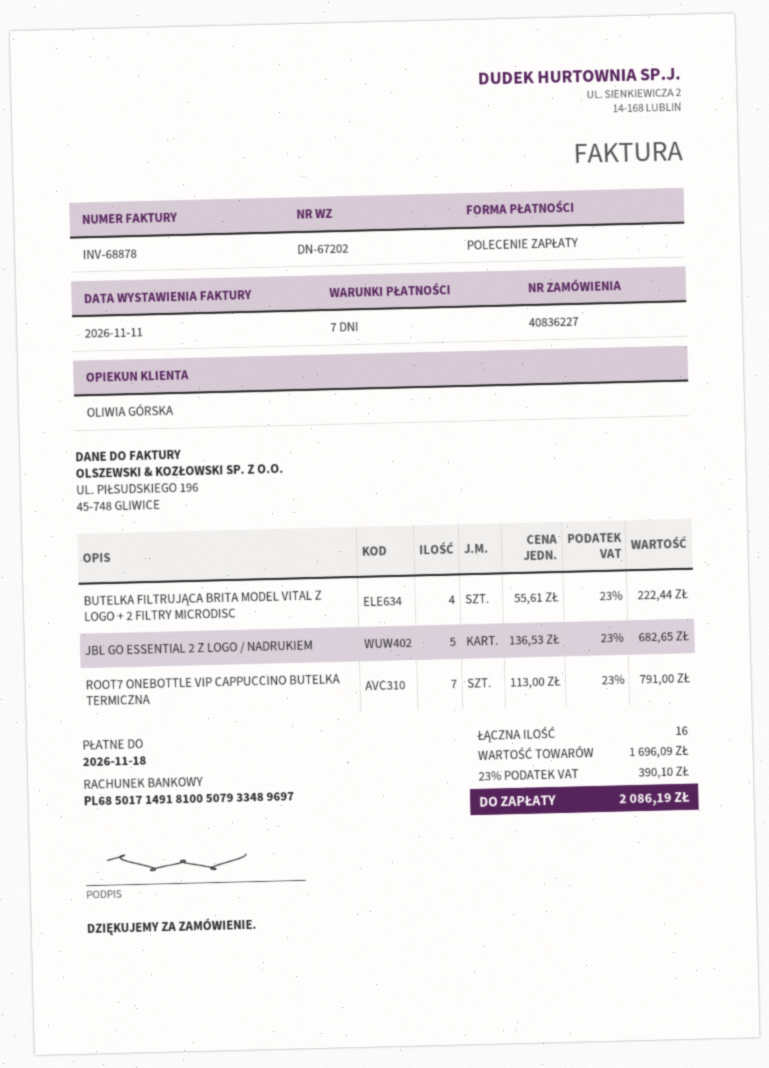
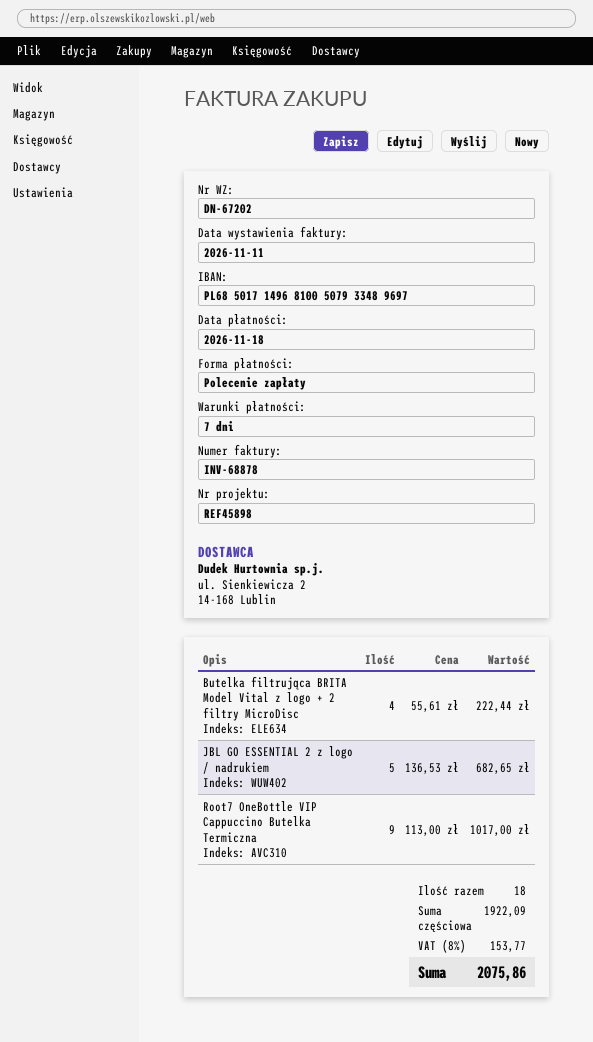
bank account: PL68501714918100507933489697 -> PL68501714968100507933489697
ROOT7 ONEBOTTLE VIP CAPPUCCINO BUTELKA TERMICZNA: 7 x 113.00 = 791.00 -> 9 x 113.00 = 1017.00
total quantity: 16 -> 18
subtotal: 1696.09 -> 1922.09
tax: 23% = 390.10 -> 8% = 153.77
total: 2086.19 -> 2075.86

